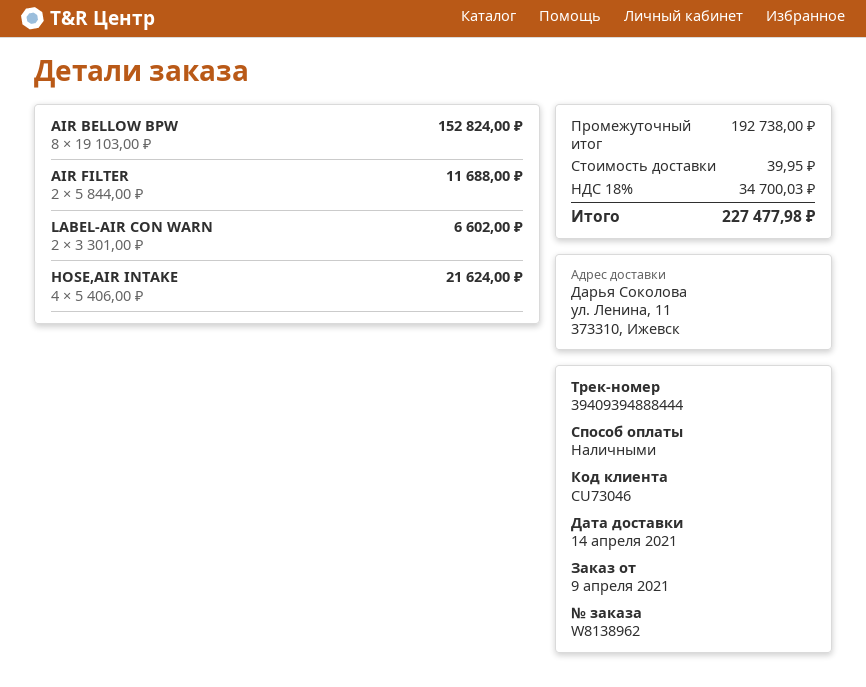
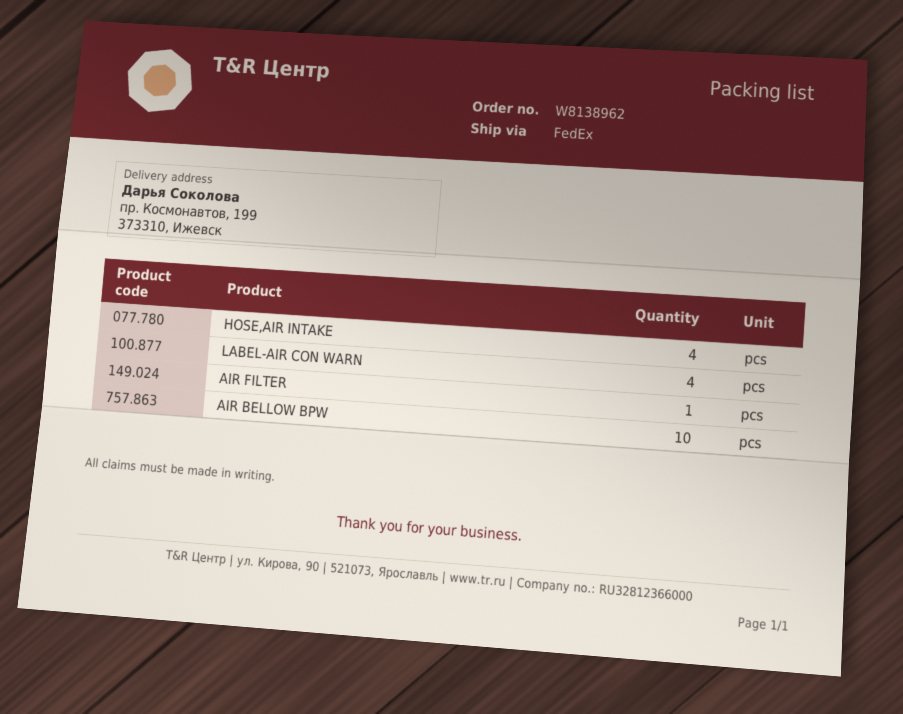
ship to: ул. Ленина, 11, 373310, Ижевск -> пр. Космонавтов, 199, 373310, Ижевск
AIR BELLOW BPW: 8 -> 10
AIR FILTER: 2 -> 1
LABEL-AIR CON WARN: 2 -> 4

